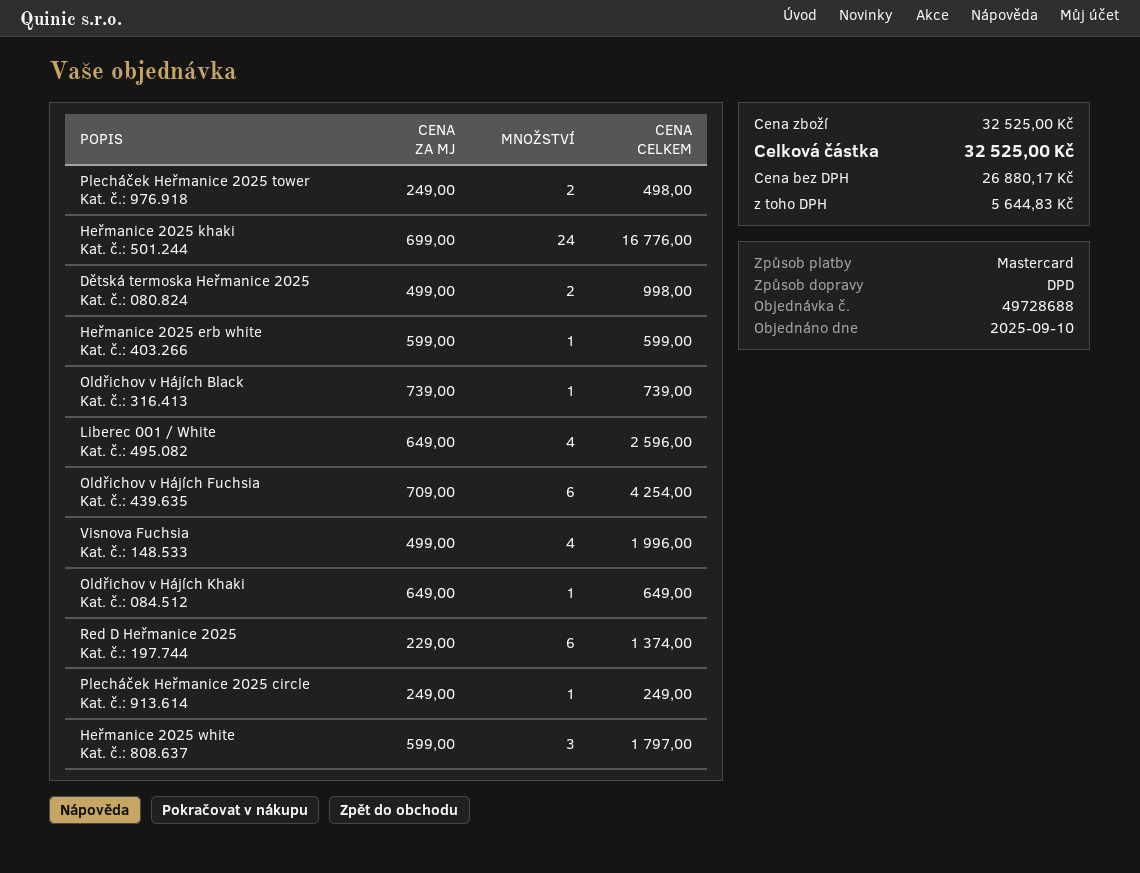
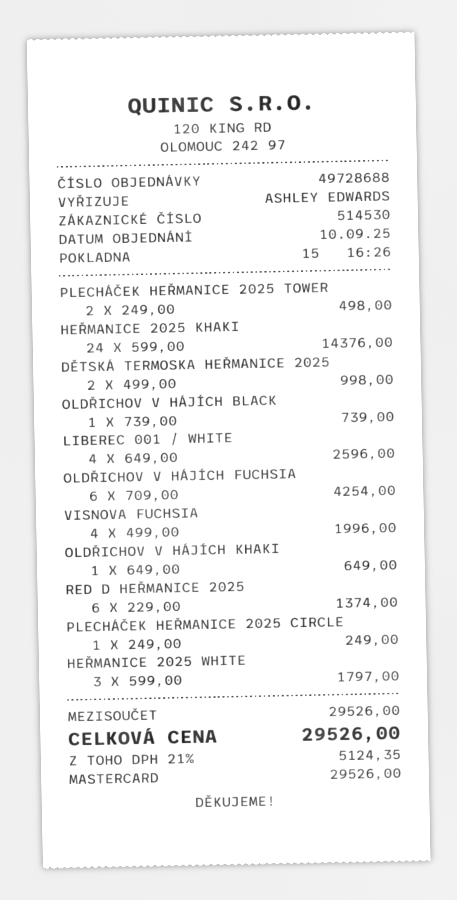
Heřmanice 2025 khaki: 24 x 699.00 = 16776.00 -> 24 x 599.00 = 14376.00
Heřmanice 2025 erb white: 1 x 599.00 = 599.00 -> none
subtotal: 32525.00 -> 29526.00
tax: 5644.83 -> 5124.35
total: 32525.00 -> 29526.00

